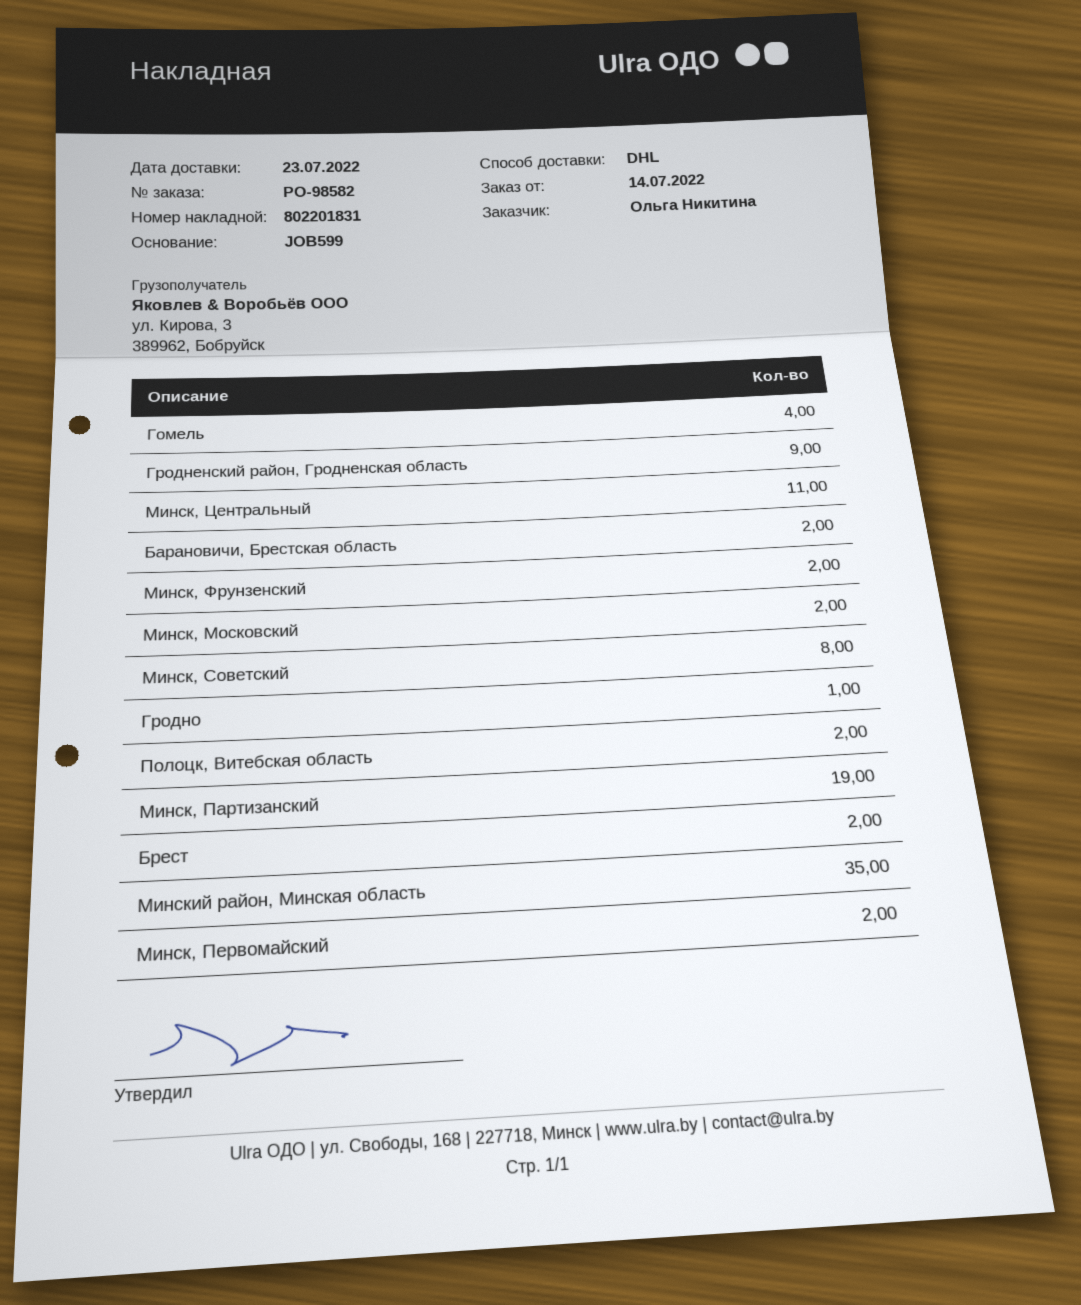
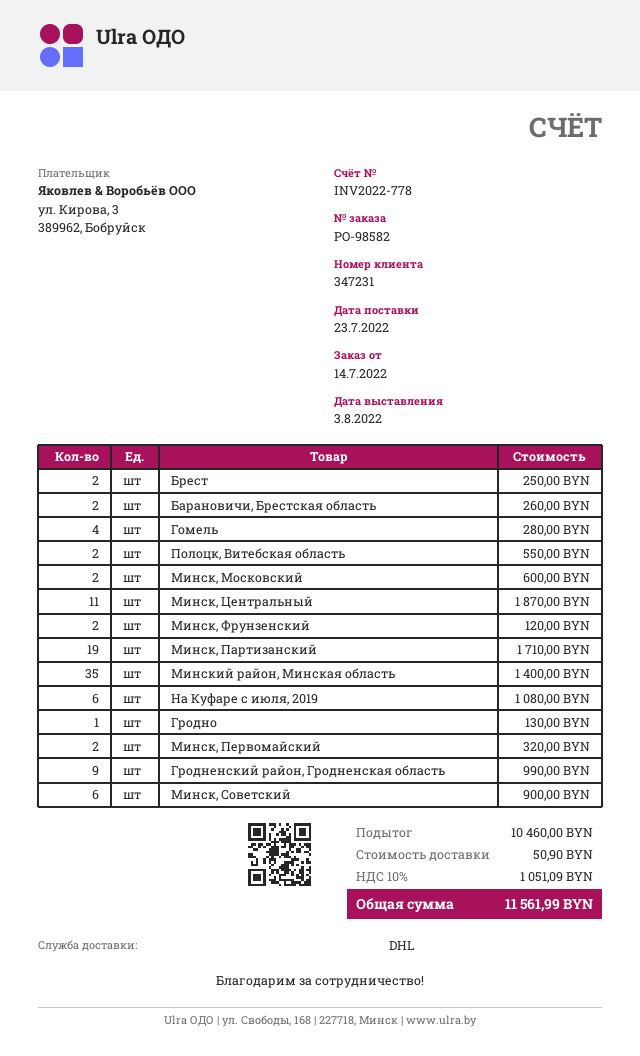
Минск, Советский: 8 -> 6
На Куфаре с июля, 2019: none -> 6

